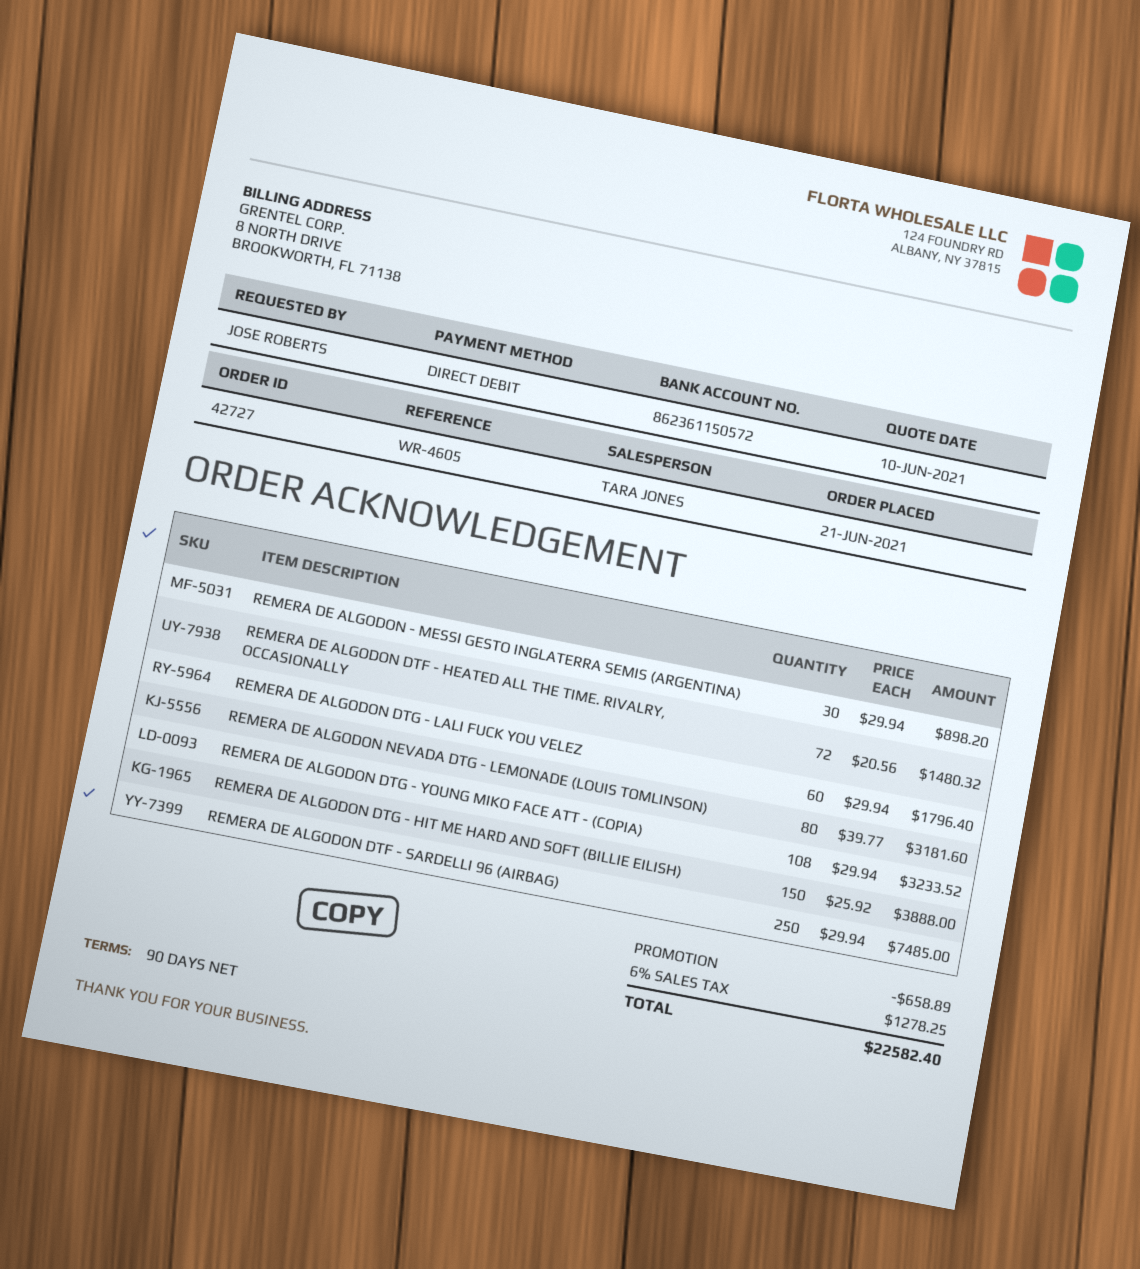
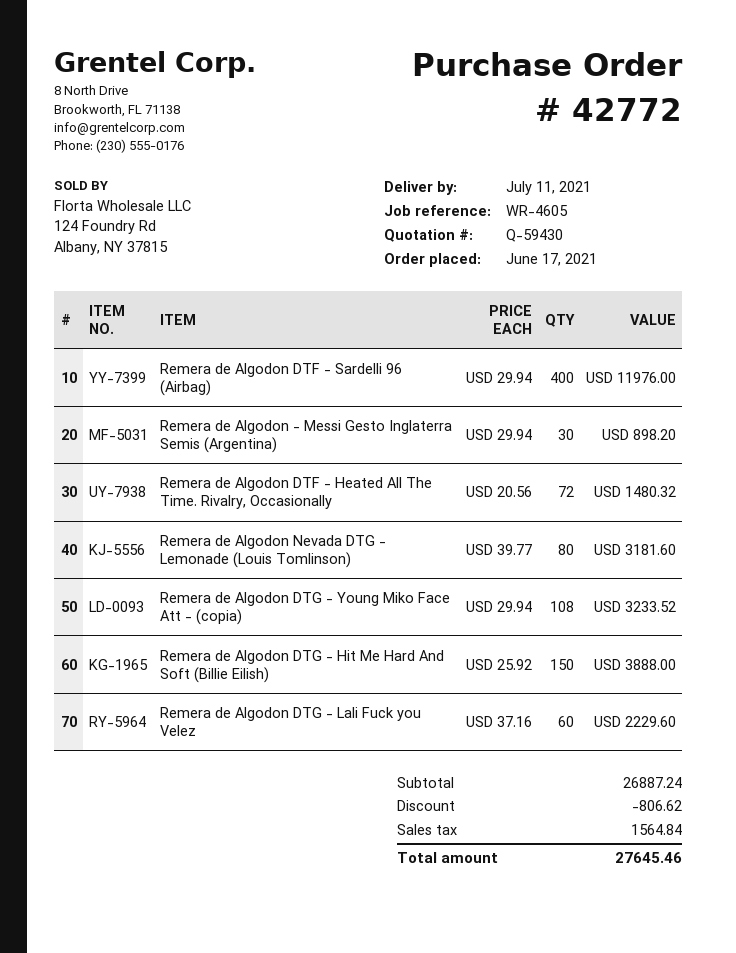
order number: 42727 -> 42772
order date: 2021-06-21 -> 2021-06-17
REMERA DE ALGODON DTG - LALI FUCK YOU VELEZ: 60 x 29.94 = 1796.40 -> 60 x 37.16 = 2229.60
REMERA DE ALGODON DTF - SARDELLI 96 (AIRBAG): 250 x 29.94 = 7485.00 -> 400 x 29.94 = 11976.00
discount: 658.89 -> 806.62
tax: 1278.25 -> 1564.84
total: 22582.40 -> 27645.46

